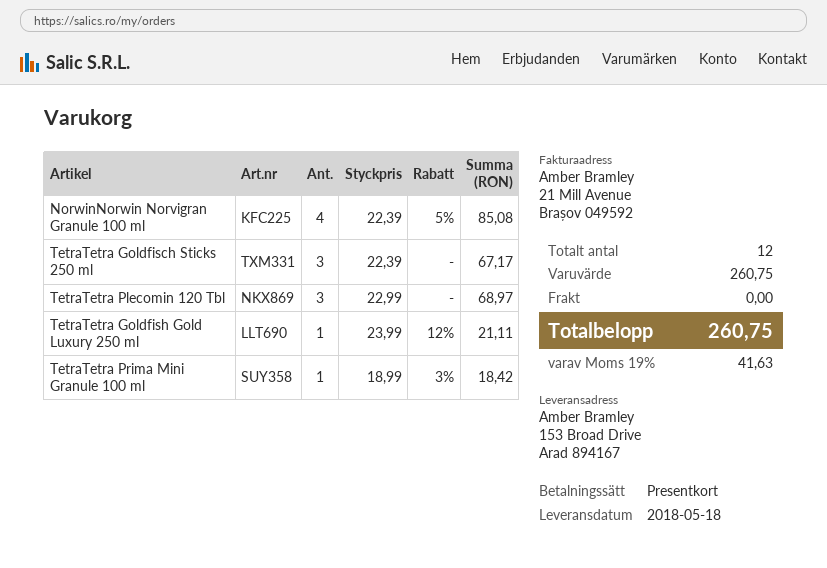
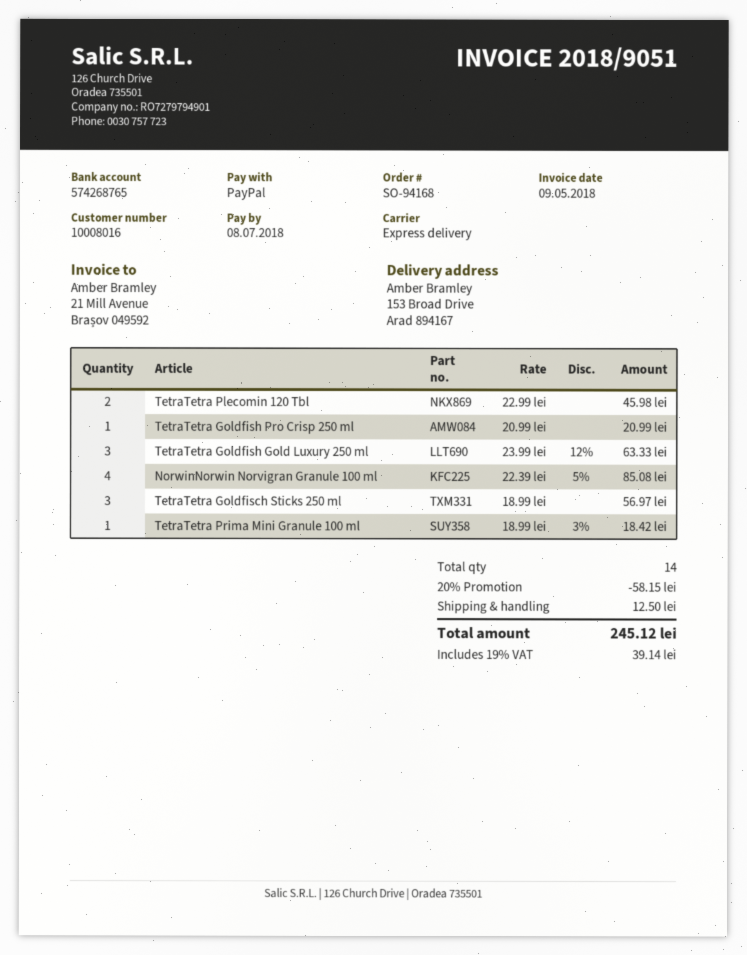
payment method: gift card -> PayPal
TetraTetra Goldfisch Sticks 250 ml: 3 x 22.39 = 67.17 -> 3 x 18.99 = 56.97
TetraTetra Plecomin 120 Tbl: 3 x 22.99 = 68.97 -> 2 x 22.99 = 45.98
TetraTetra Goldfish Gold Luxury 250 ml: 1 x 23.99 - 12% = 21.11 -> 3 x 23.99 - 12% = 63.33
TetraTetra Goldfish Pro Crisp 250 ml: none -> 1 x 20.99 = 20.99
total quantity: 12 -> 14
discount: none -> 20% = 58.15
shipping: 0.00 -> 12.50
tax: 19% = 41.63 -> 19% = 39.14
total: 260.75 -> 245.12

